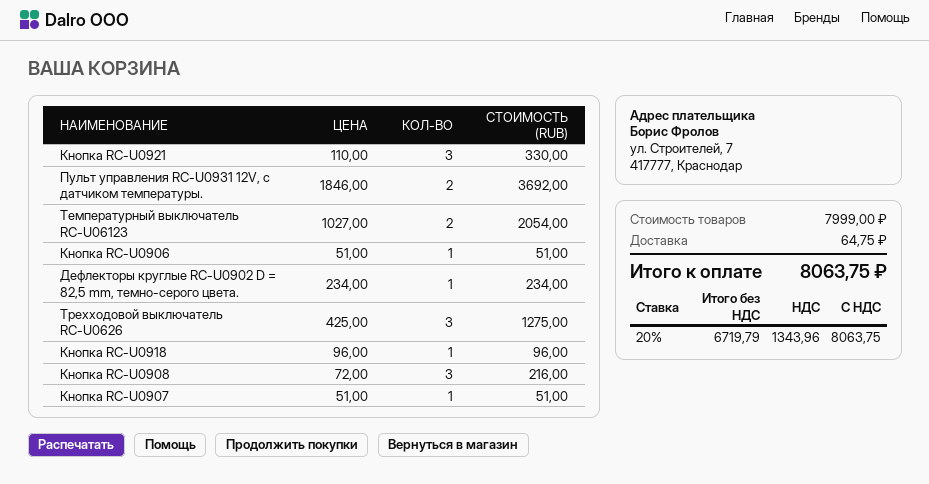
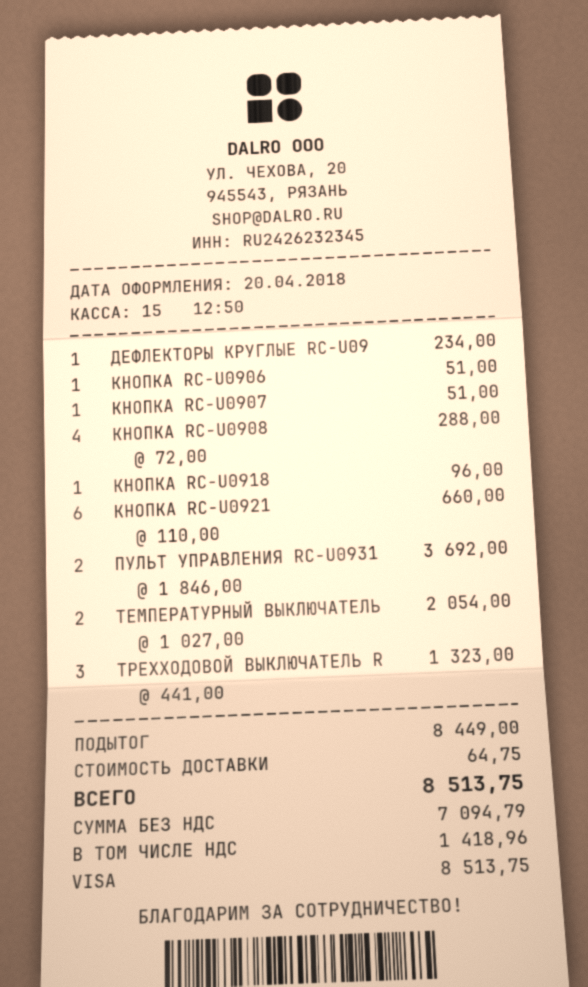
Кнопка RC-U0921: 3 x 110.00 = 330.00 -> 6 x 110.00 = 660.00
Трехходовой выключатель RC-U0626: 3 x 425.00 = 1275.00 -> 3 x 441.00 = 1323.00
Кнопка RC-U0908: 3 x 72.00 = 216.00 -> 4 x 72.00 = 288.00
subtotal: 7999.00 -> 8449.00
net: 6719.79 -> 7094.79
tax: 1343.96 -> 1418.96
total: 8063.75 -> 8513.75

